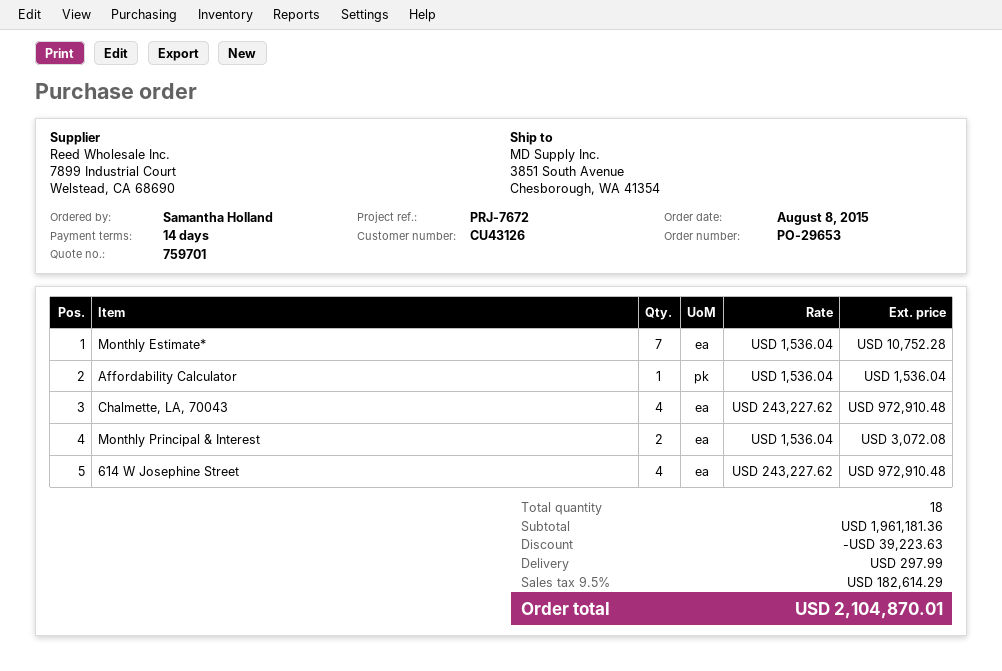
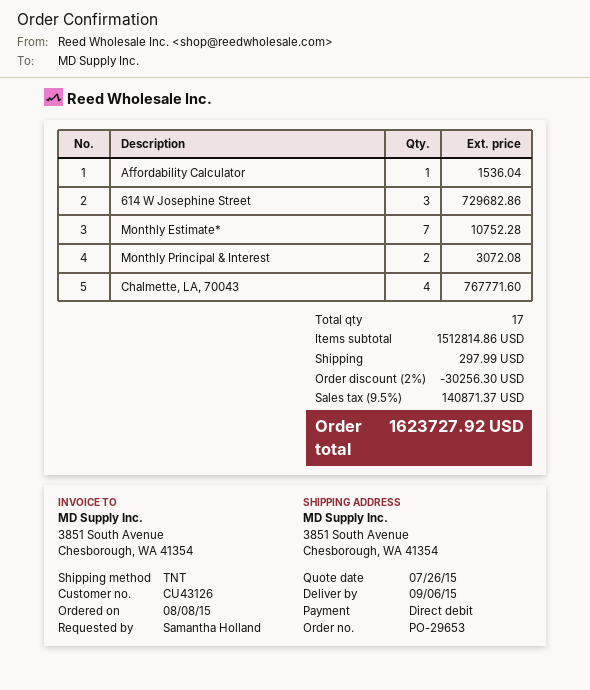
Chalmette, LA, 70043: 4 for 972910.48 -> 4 for 767771.60
614 W Josephine Street: 4 for 972910.48 -> 3 for 729682.86
total quantity: 18 -> 17
subtotal: 1961181.36 -> 1512814.86
discount: 39223.63 -> 30256.30
tax: 9.5% = 182614.29 -> 9.5% = 140871.37
total: 2104870.01 -> 1623727.92

